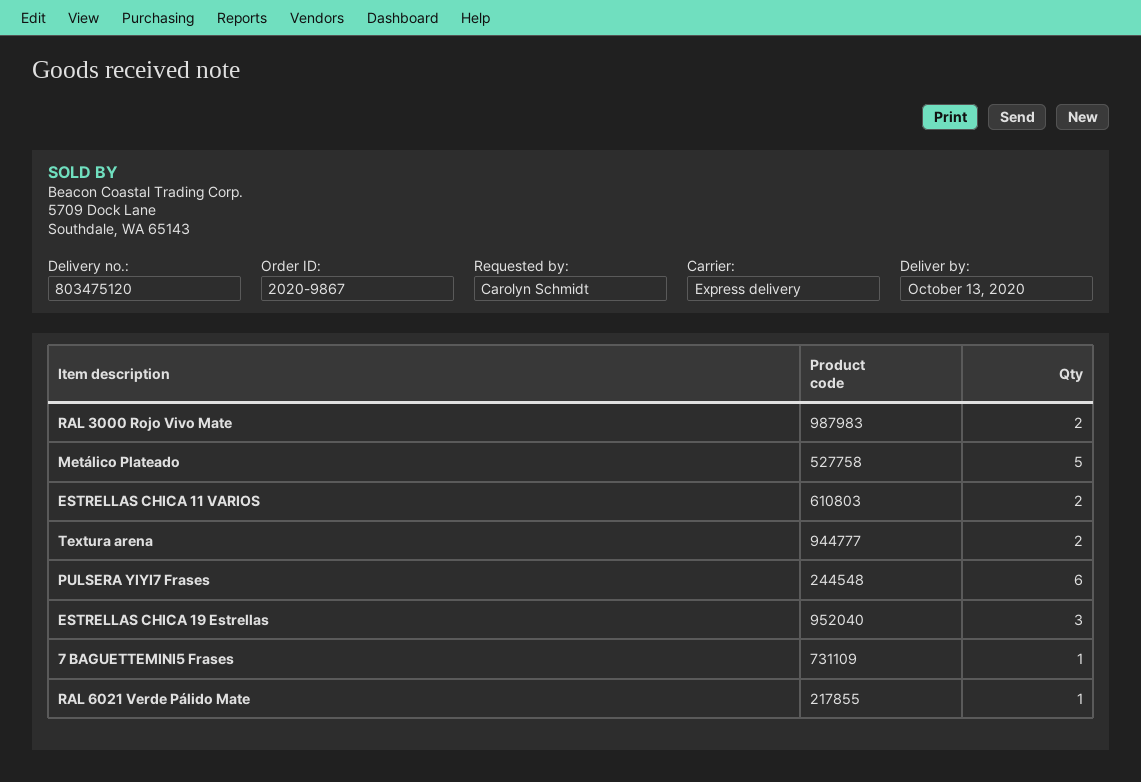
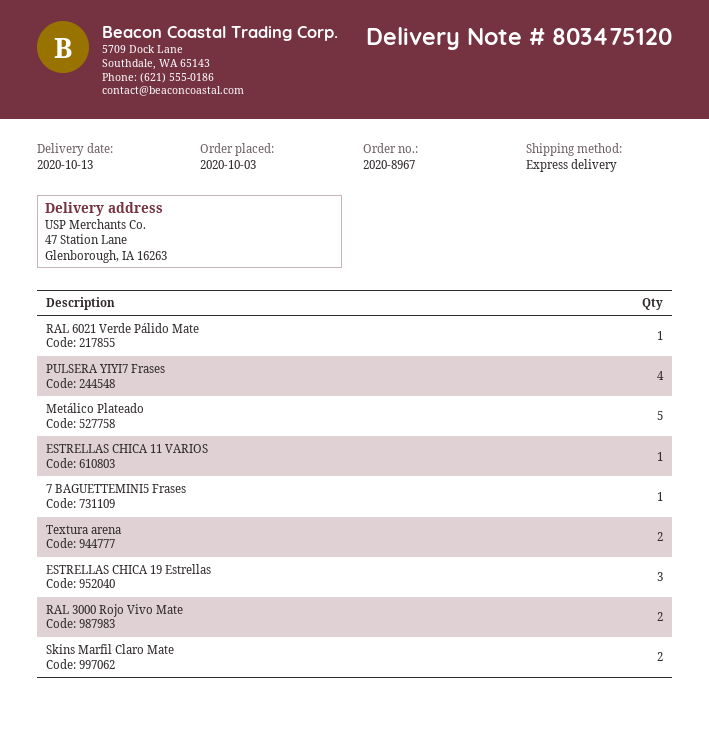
order number: 2020-9867 -> 2020-8967
ESTRELLAS CHICA 11 VARIOS: 2 -> 1
PULSERA YIYI7 Frases: 6 -> 4
Skins Marfil Claro Mate: none -> 2

